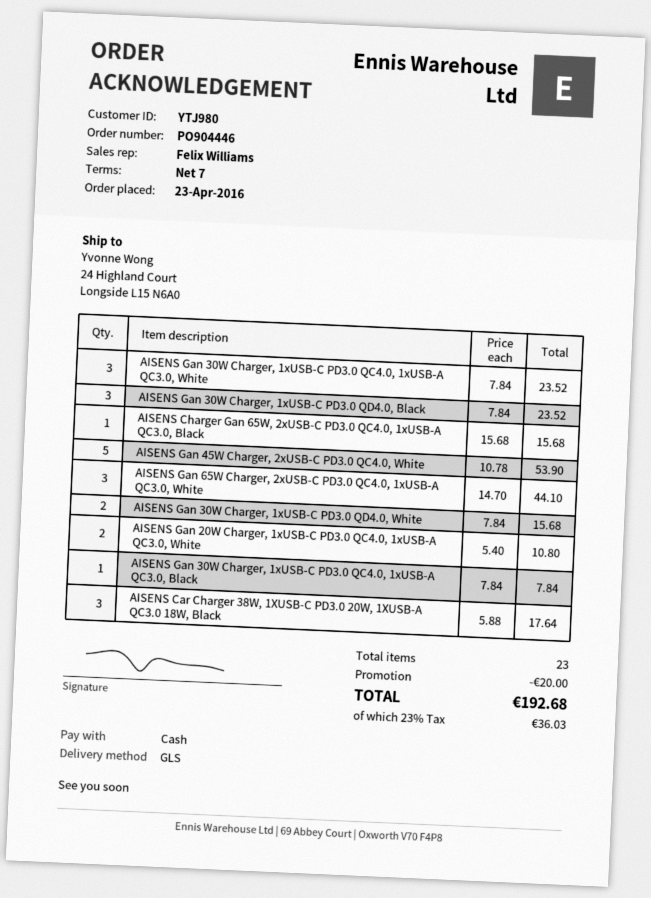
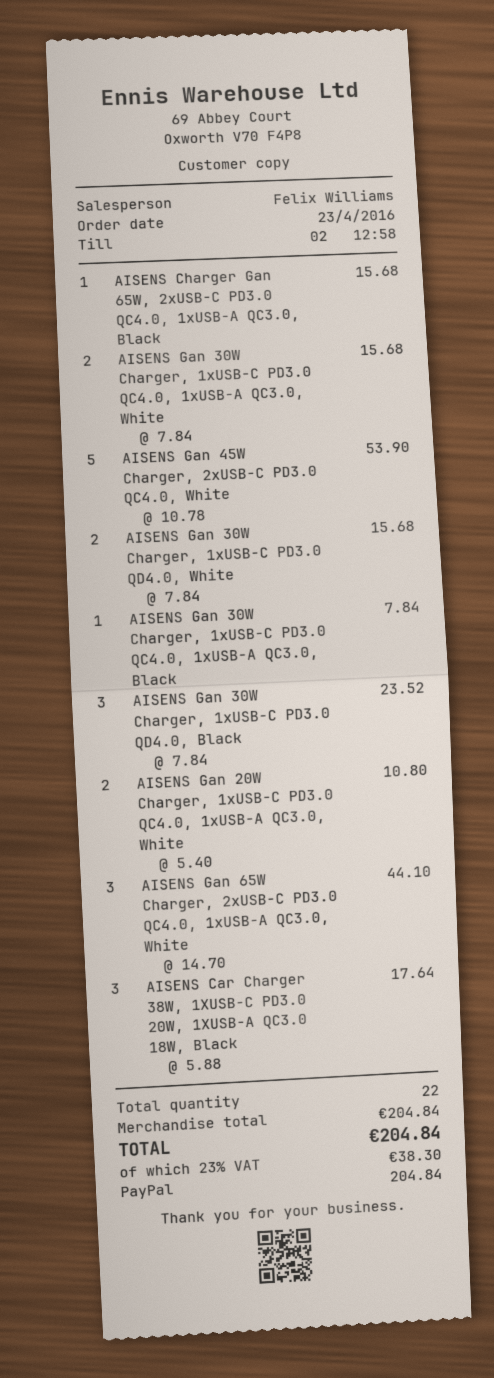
payment method: cash -> PayPal
AISENS Gan 30W Charger, 1xUSB-C PD3.0 QC4.0, 1xUSB-A QC3.0, White: 3 x 7.84 = 23.52 -> 2 x 7.84 = 15.68
total quantity: 23 -> 22
discount: 20.00 -> none
tax: 23% = 36.03 -> 23% = 38.30
total: 192.68 -> 204.84

